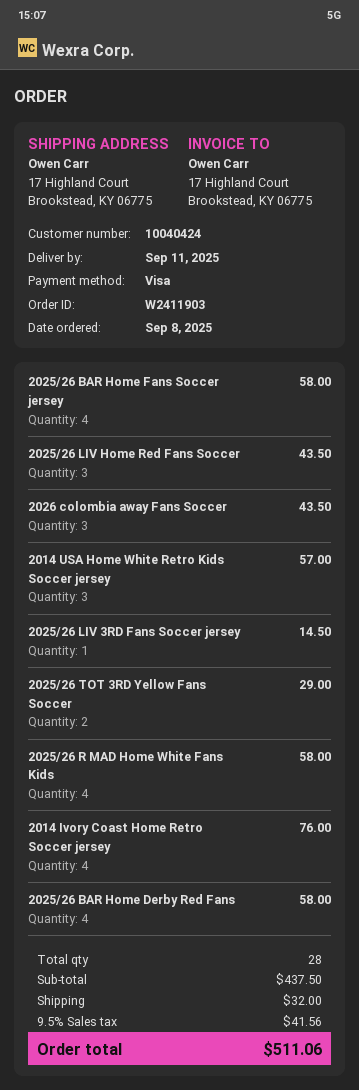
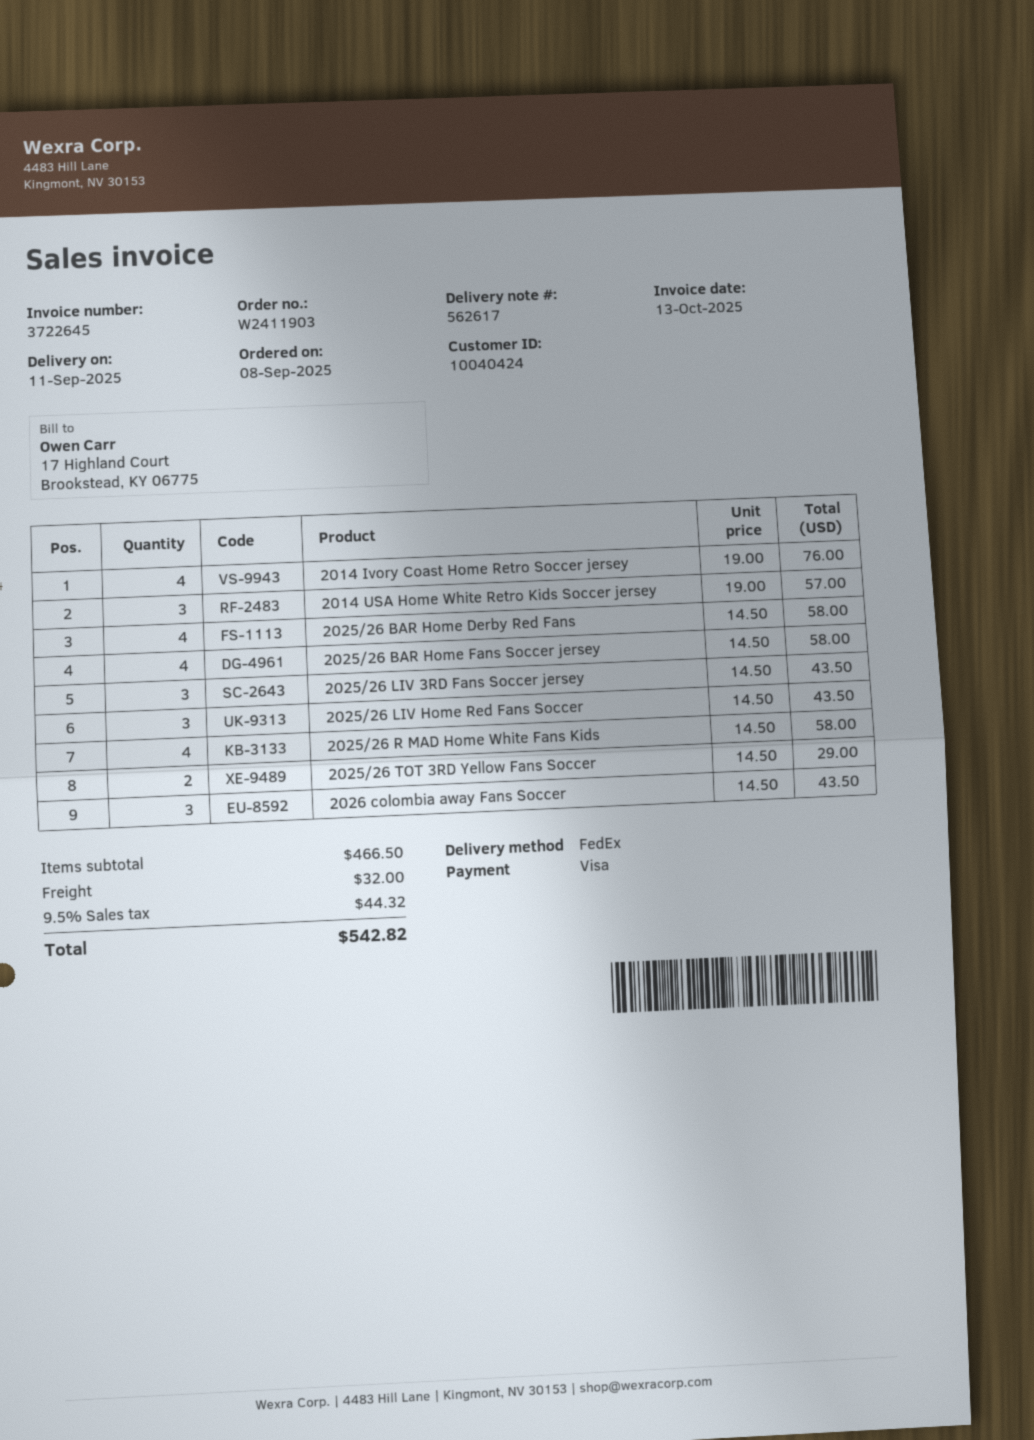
2025/26 LIV 3RD Fans Soccer jersey: 1 for 14.50 -> 3 for 43.50
subtotal: 437.50 -> 466.50
tax: 9.5% = 41.56 -> 9.5% = 44.32
total: 511.06 -> 542.82

